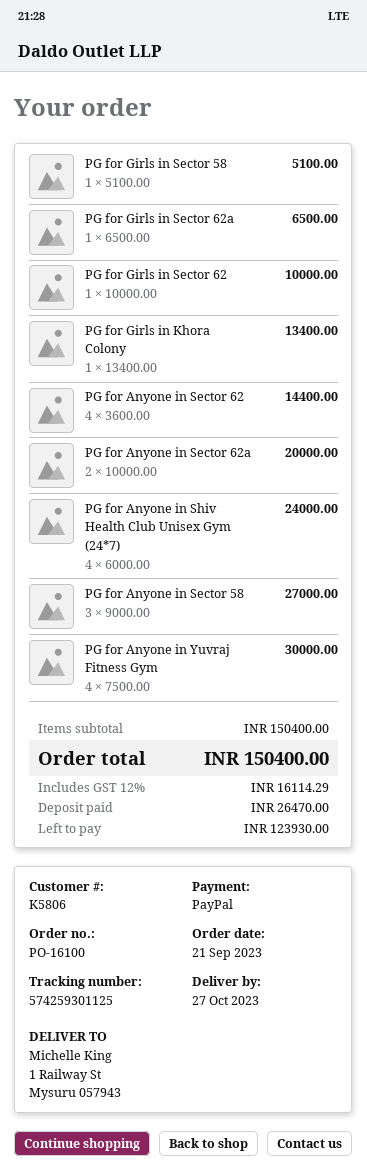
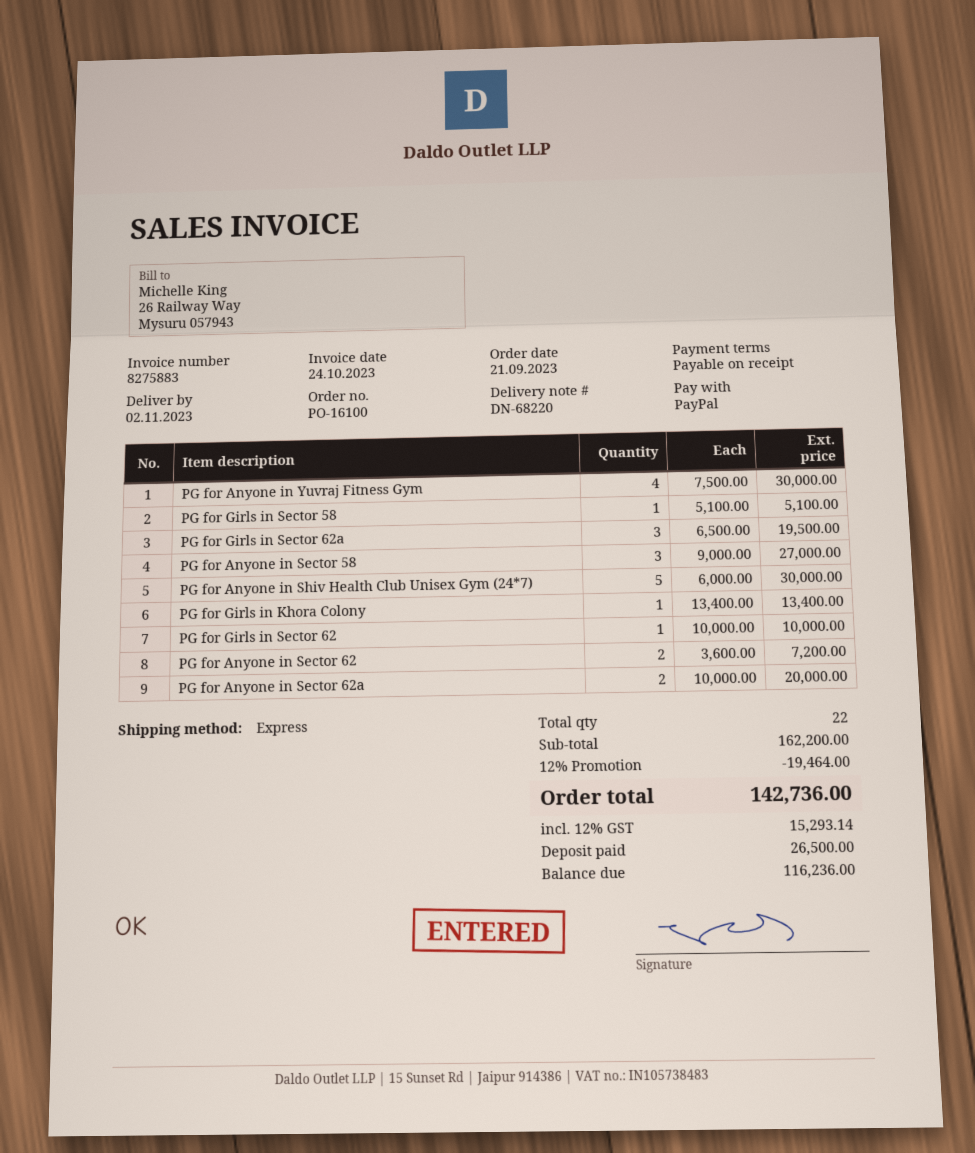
delivery date: 2023-10-27 -> 2023-11-02
PG for Girls in Sector 62a: 1 x 6500.00 = 6500.00 -> 3 x 6500.00 = 19500.00
PG for Anyone in Sector 62: 4 x 3600.00 = 14400.00 -> 2 x 3600.00 = 7200.00
PG for Anyone in Shiv Health Club Unisex Gym (24*7): 4 x 6000.00 = 24000.00 -> 5 x 6000.00 = 30000.00
subtotal: 150400.00 -> 162200.00
discount: none -> 12% = 19464.00
tax: 12% = 16114.29 -> 12% = 15293.14
total: 150400.00 -> 142736.00
deposit: 26470.00 -> 26500.00
balance: 123930.00 -> 116236.00

